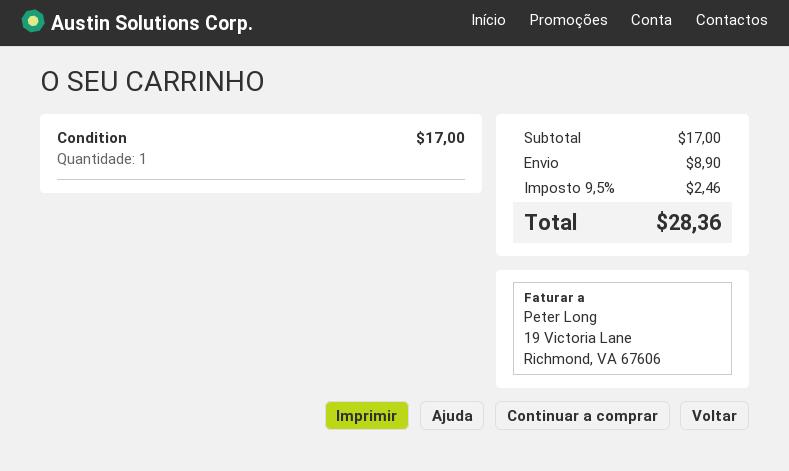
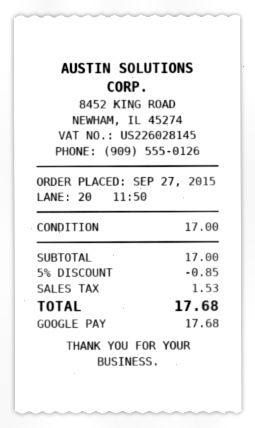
discount: none -> 5% = 0.85
shipping: 8.90 -> none
tax: 2.46 -> 1.53
total: 28.36 -> 17.68

